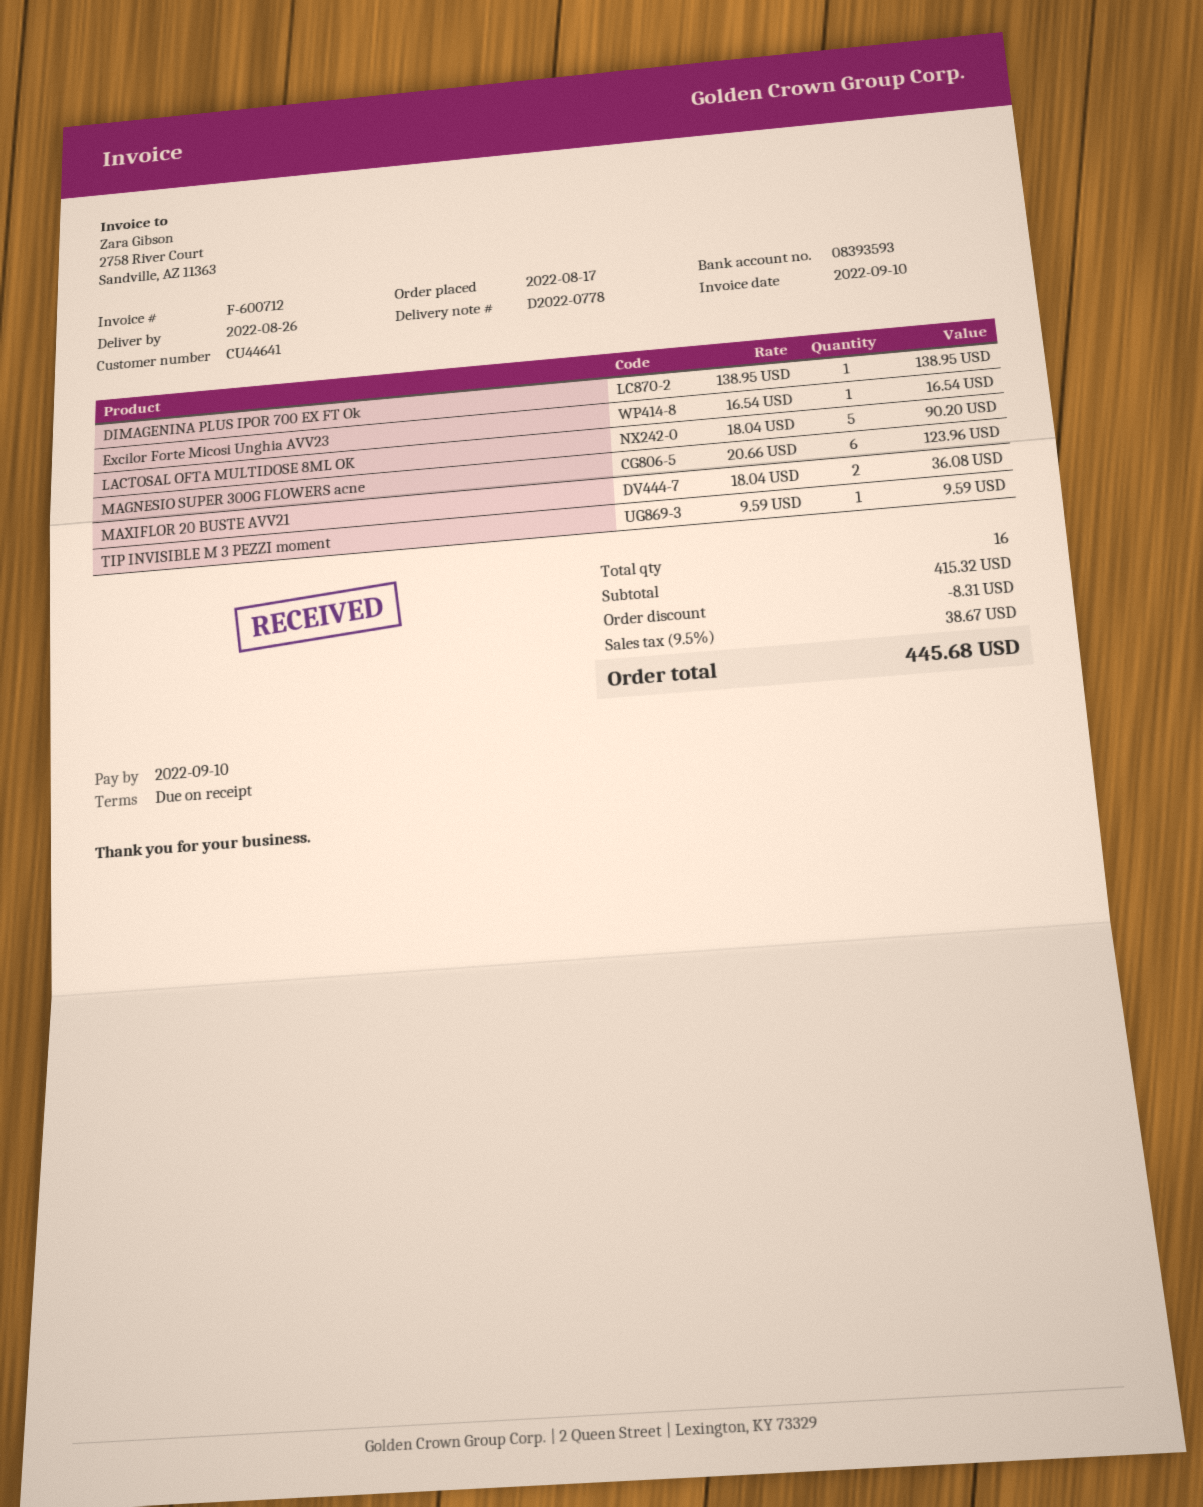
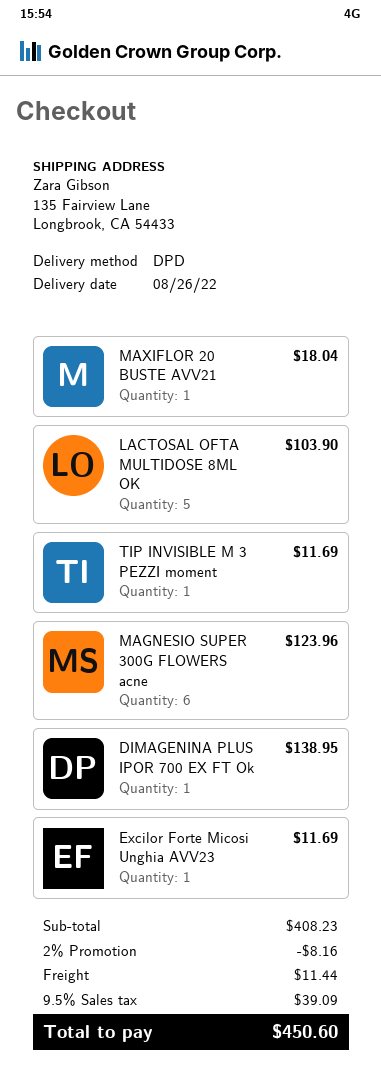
Excilor Forte Micosi Unghia AVV23: 1 for 16.54 -> 1 for 11.69
LACTOSAL OFTA MULTIDOSE 8ML OK: 5 for 90.20 -> 5 for 103.90
MAXIFLOR 20 BUSTE AVV21: 2 for 36.08 -> 1 for 18.04
TIP INVISIBLE M 3 PEZZI moment: 1 for 9.59 -> 1 for 11.69
subtotal: 415.32 -> 408.23
discount: 8.31 -> 8.16
shipping: none -> 11.44
tax: 9.5% = 38.67 -> 9.5% = 39.09
total: 445.68 -> 450.60

